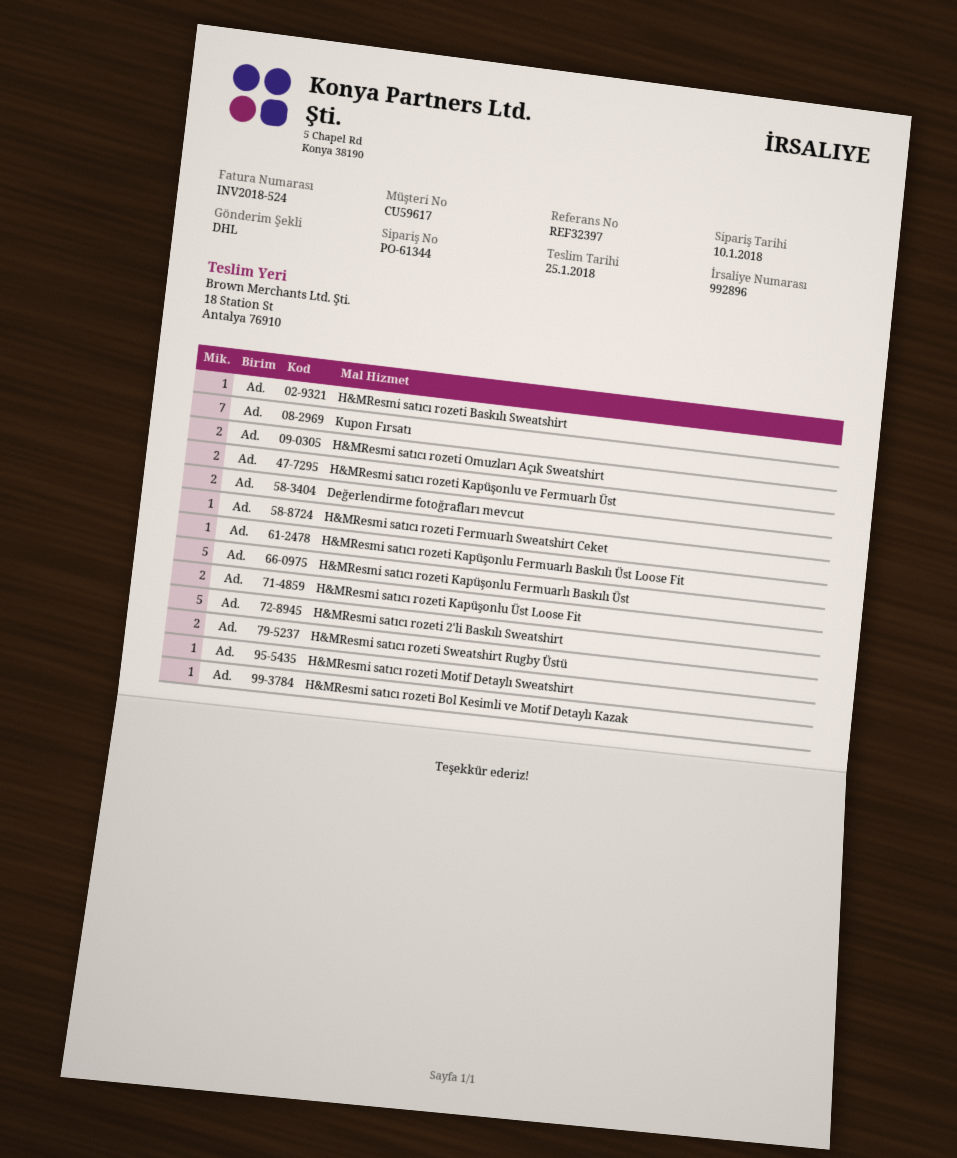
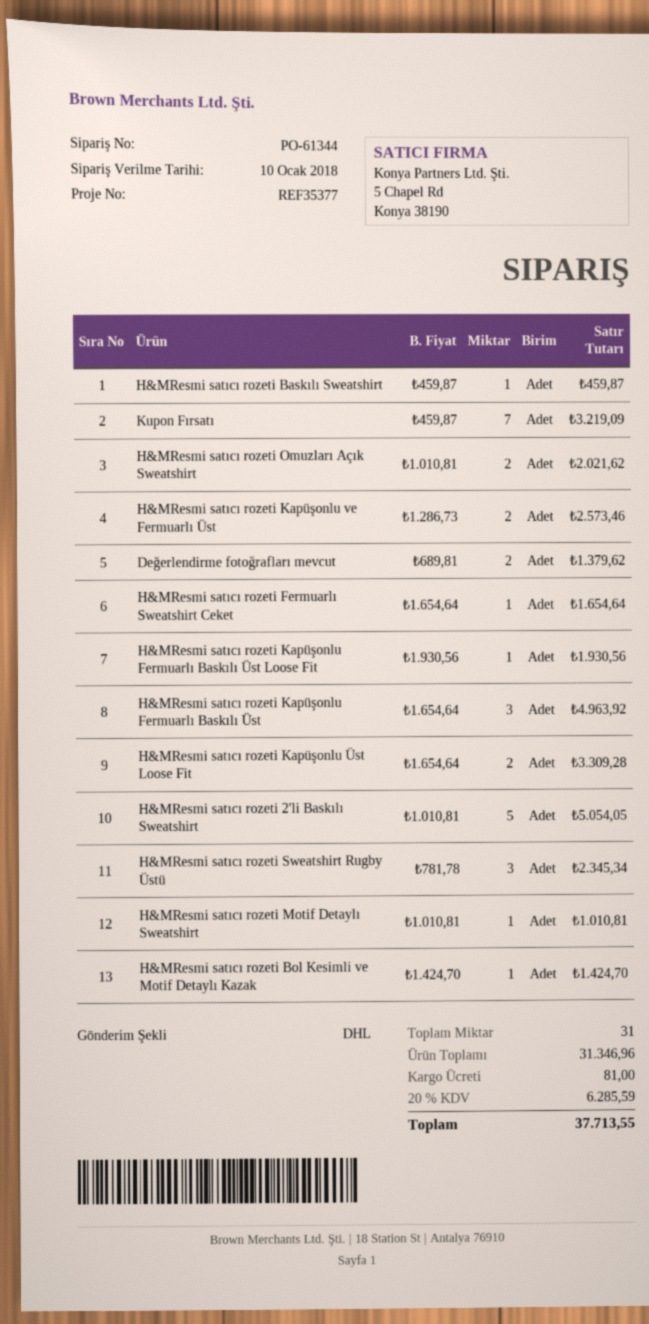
reference: REF32397 -> REF35377
H&MResmi satıcı rozeti Kapüşonlu Fermuarlı Baskılı Üst: 5 -> 3
H&MResmi satıcı rozeti Sweatshirt Rugby Üstü: 2 -> 3

